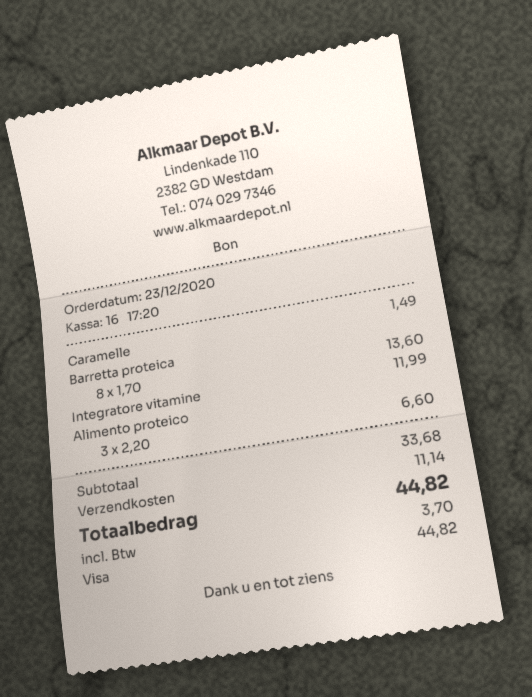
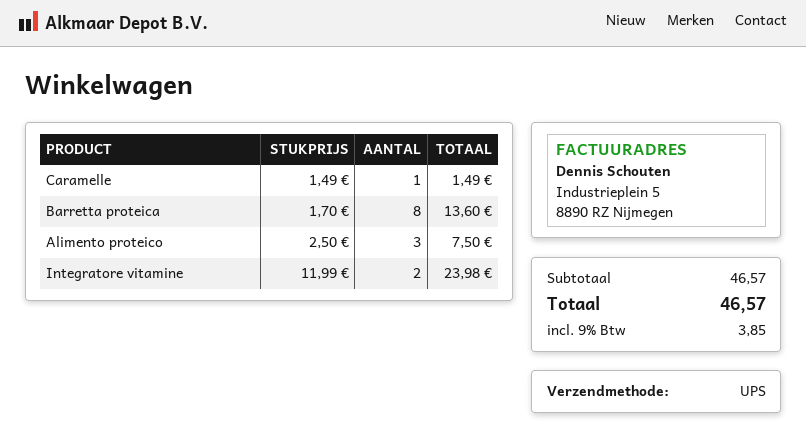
Integratore vitamine: 1 x 11.99 = 11.99 -> 2 x 11.99 = 23.98
Alimento proteico: 3 x 2.20 = 6.60 -> 3 x 2.50 = 7.50
subtotal: 33.68 -> 46.57
shipping: 11.14 -> none
tax: 3.70 -> 3.85
total: 44.82 -> 46.57

